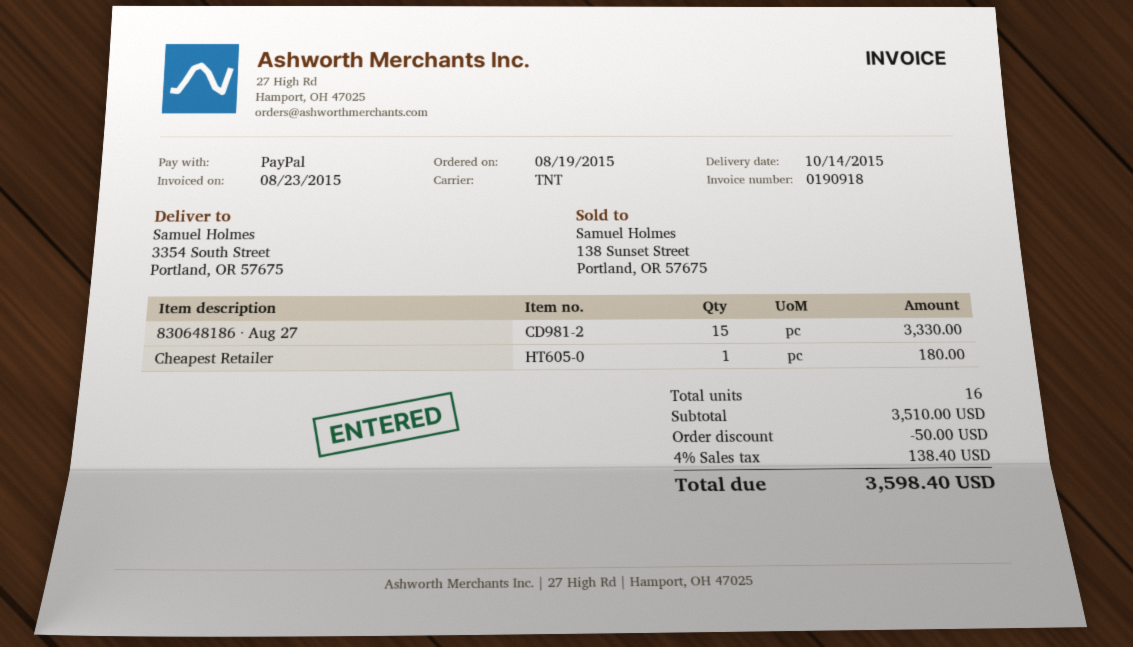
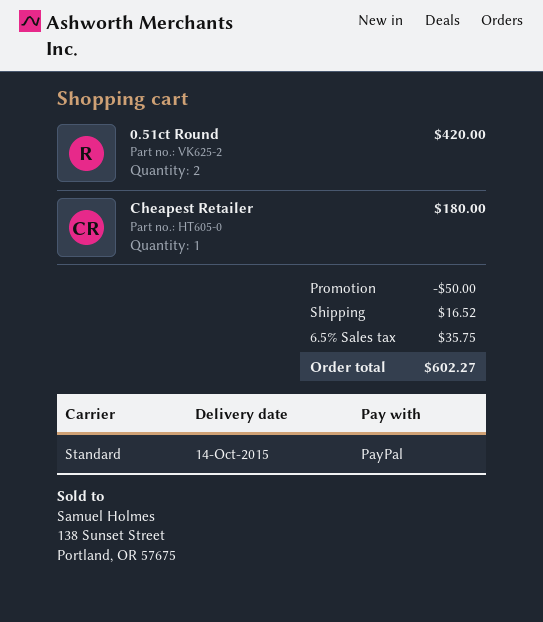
shipping method: TNT -> standard
830648186 · Aug 27: 15 for 3330.00 -> none
0.51ct Round: none -> 2 for 420.00
shipping: none -> 16.52
tax: 4% = 138.40 -> 6.5% = 35.75
total: 3598.40 -> 602.27

